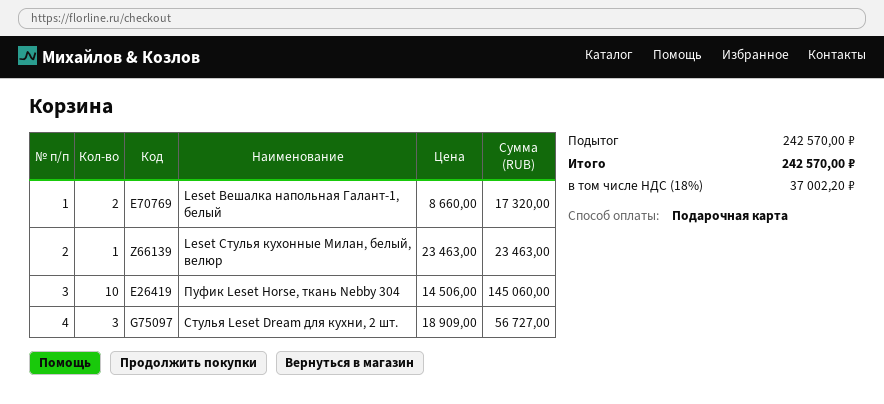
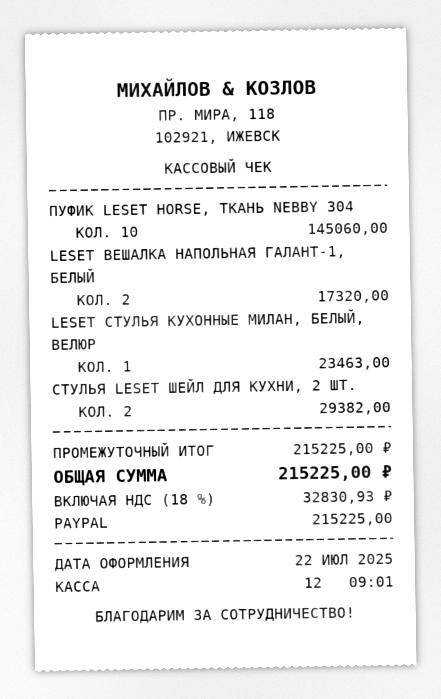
payment method: gift card -> PayPal
Стулья Leset Dream для кухни, 2 шт.: 3 for 56727.00 -> none
СТУЛЬЯ LESET ШЕЙЛ ДЛЯ КУХНИ, 2 ШТ.: none -> 2 for 29382.00
subtotal: 242570.00 -> 215225.00
tax: 18% = 37002.20 -> 18% = 32830.93
total: 242570.00 -> 215225.00

